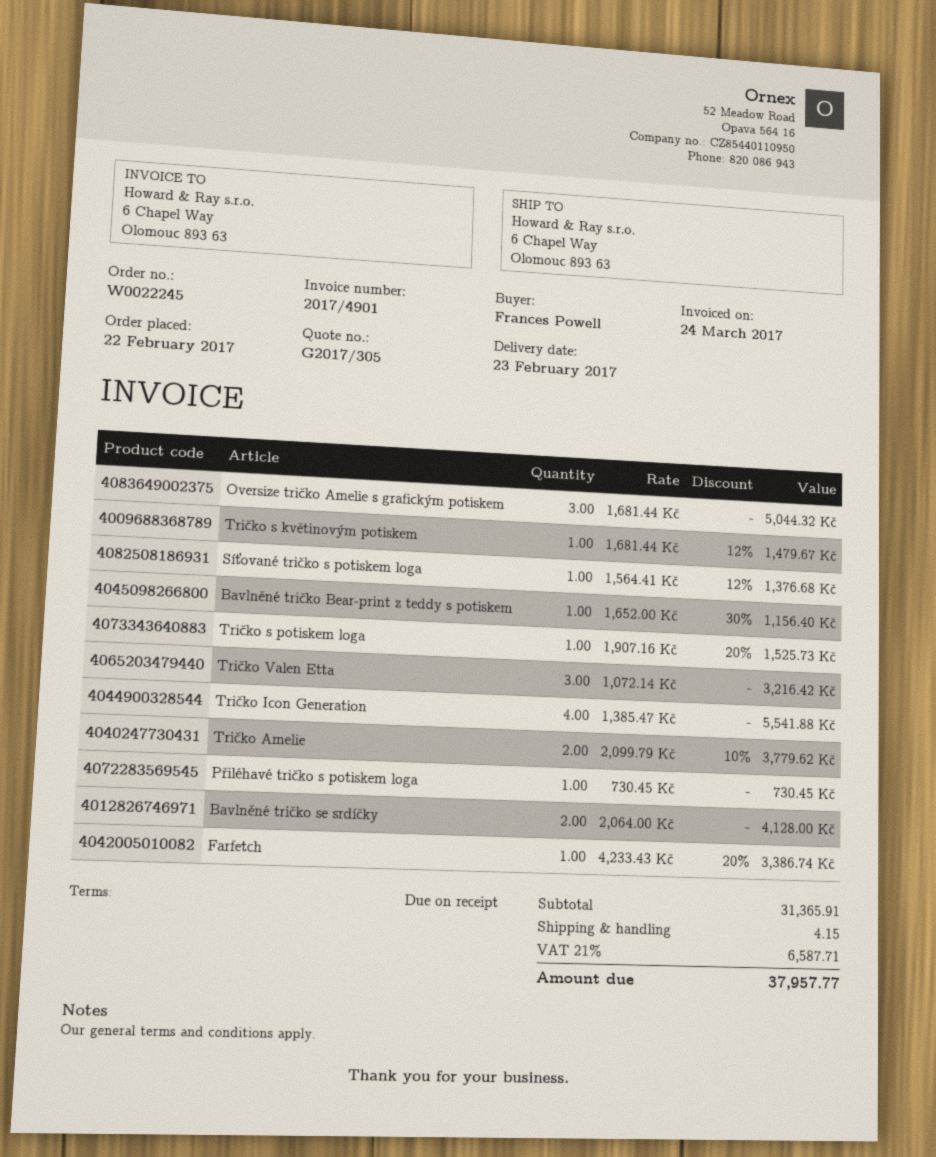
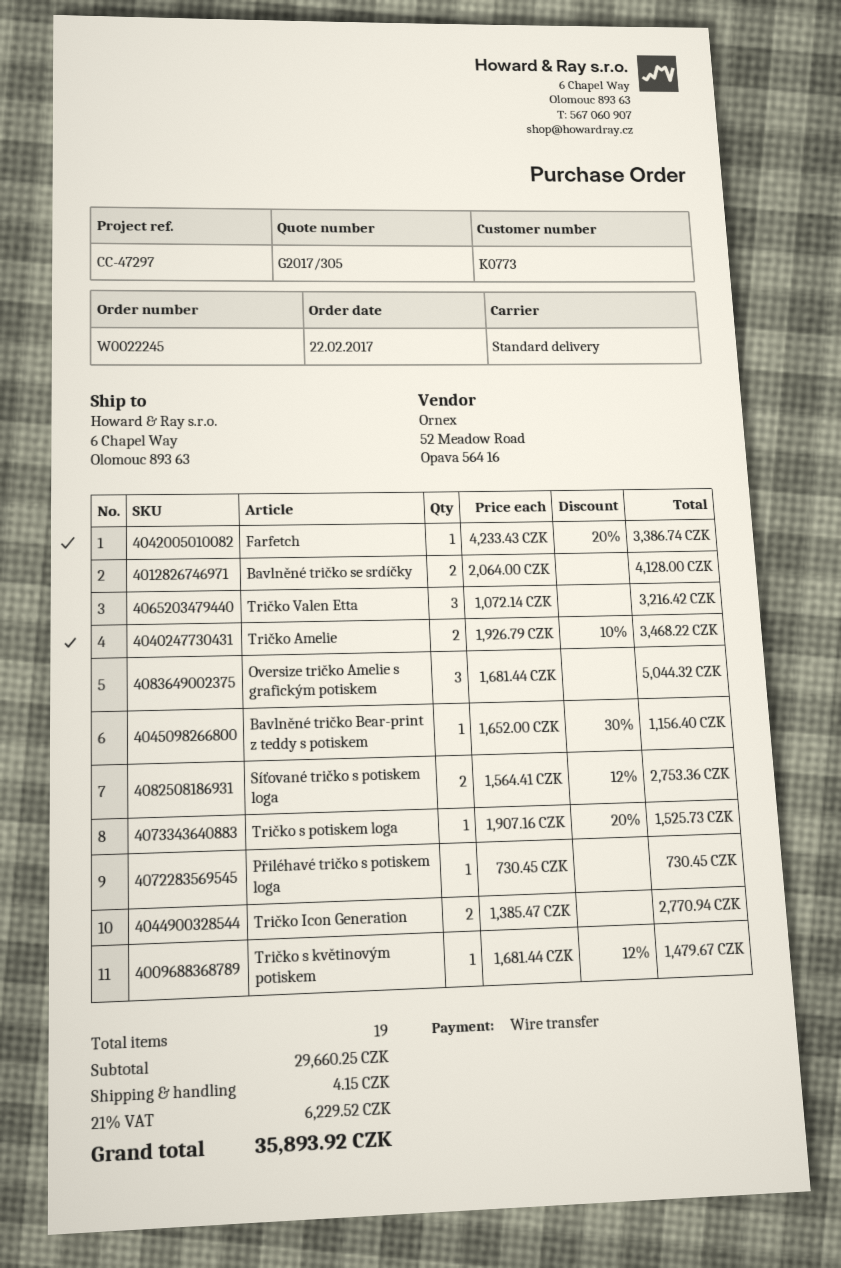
Síťované tričko s potiskem loga: 1 x 1564.41 - 12% = 1376.68 -> 2 x 1564.41 - 12% = 2753.36
Tričko Icon Generation: 4 x 1385.47 = 5541.88 -> 2 x 1385.47 = 2770.94
Tričko Amelie: 2 x 2099.79 - 10% = 3779.62 -> 2 x 1926.79 - 10% = 3468.22
subtotal: 31365.91 -> 29660.25
tax: 21% = 6587.71 -> 21% = 6229.52
total: 37957.77 -> 35893.92

